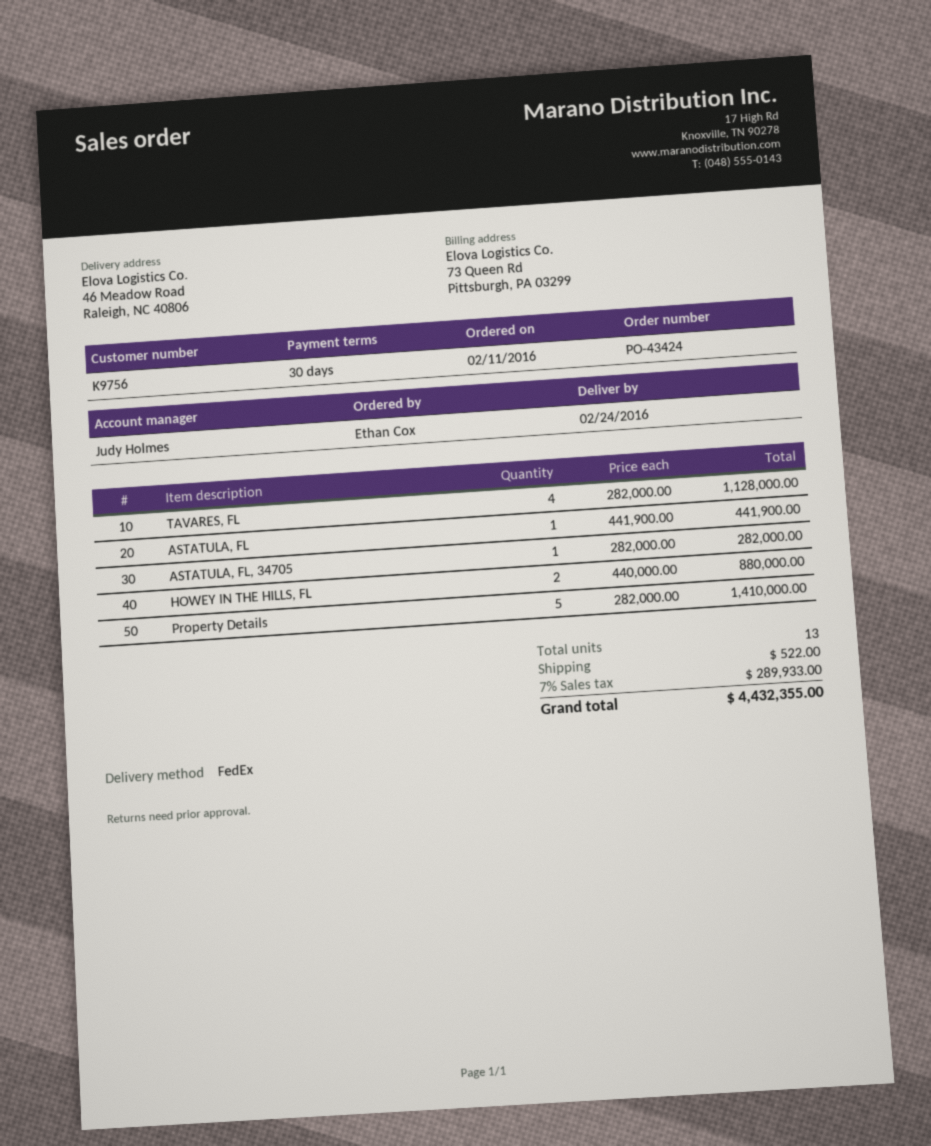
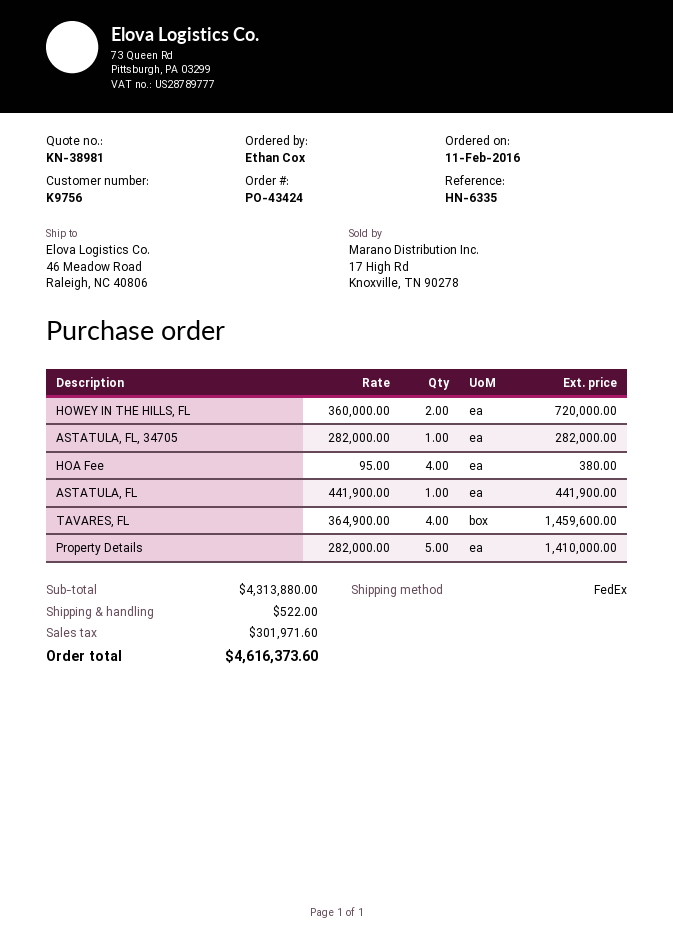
TAVARES, FL: 4 x 282000.00 = 1128000.00 -> 4 x 364900.00 = 1459600.00
HOWEY IN THE HILLS, FL: 2 x 440000.00 = 880000.00 -> 2 x 360000.00 = 720000.00
HOA Fee: none -> 4 x 95.00 = 380.00
tax: 289933.00 -> 301971.60
total: 4432355.00 -> 4616373.60

